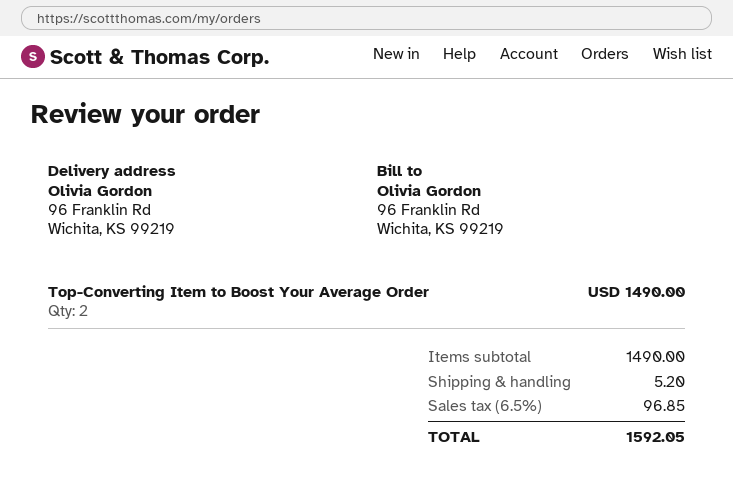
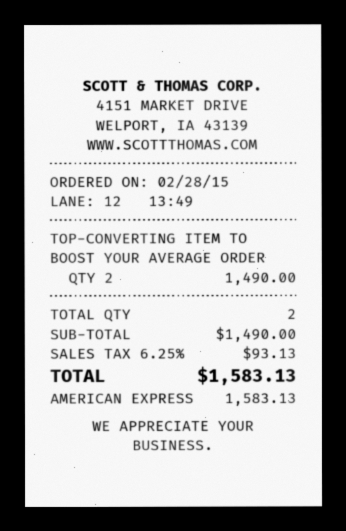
shipping: 5.20 -> none
tax: 6.5% = 96.85 -> 6.25% = 93.13
total: 1592.05 -> 1583.13

